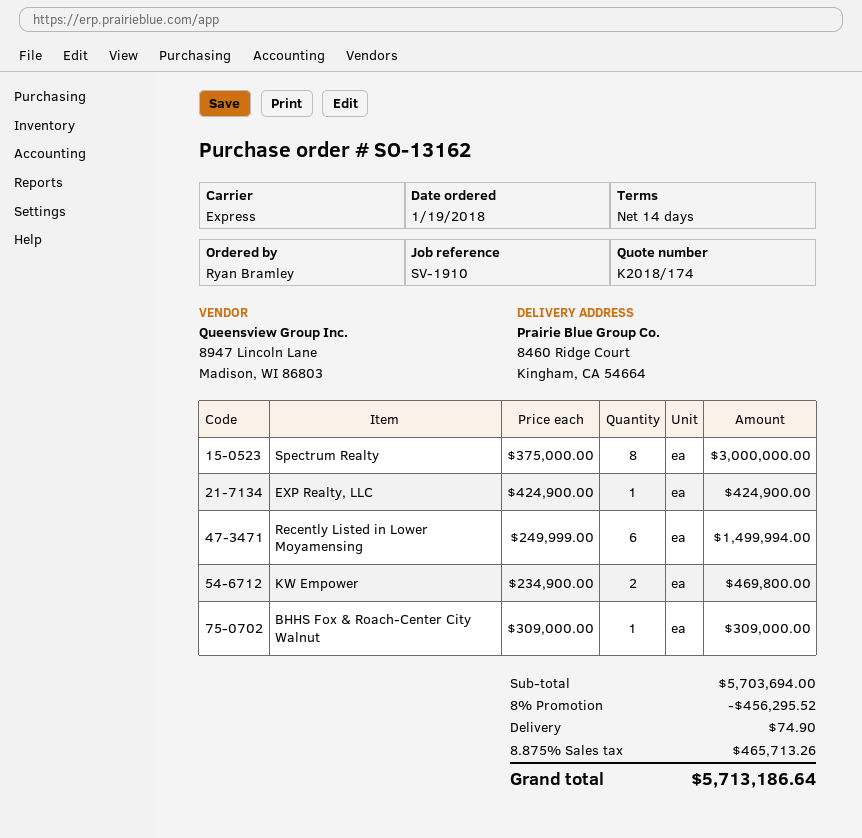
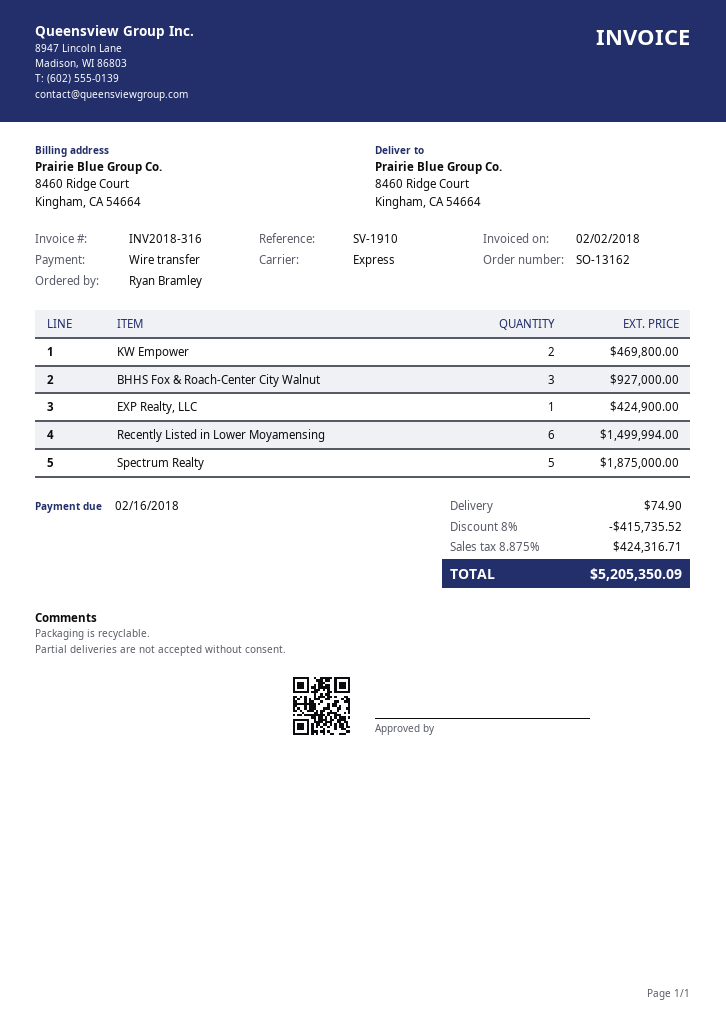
Spectrum Realty: 8 for 3000000.00 -> 5 for 1875000.00
BHHS Fox & Roach-Center City Walnut: 1 for 309000.00 -> 3 for 927000.00
discount: 8% = 456295.52 -> 8% = 415735.52
tax: 8.875% = 465713.26 -> 8.875% = 424316.71
total: 5713186.64 -> 5205350.09

